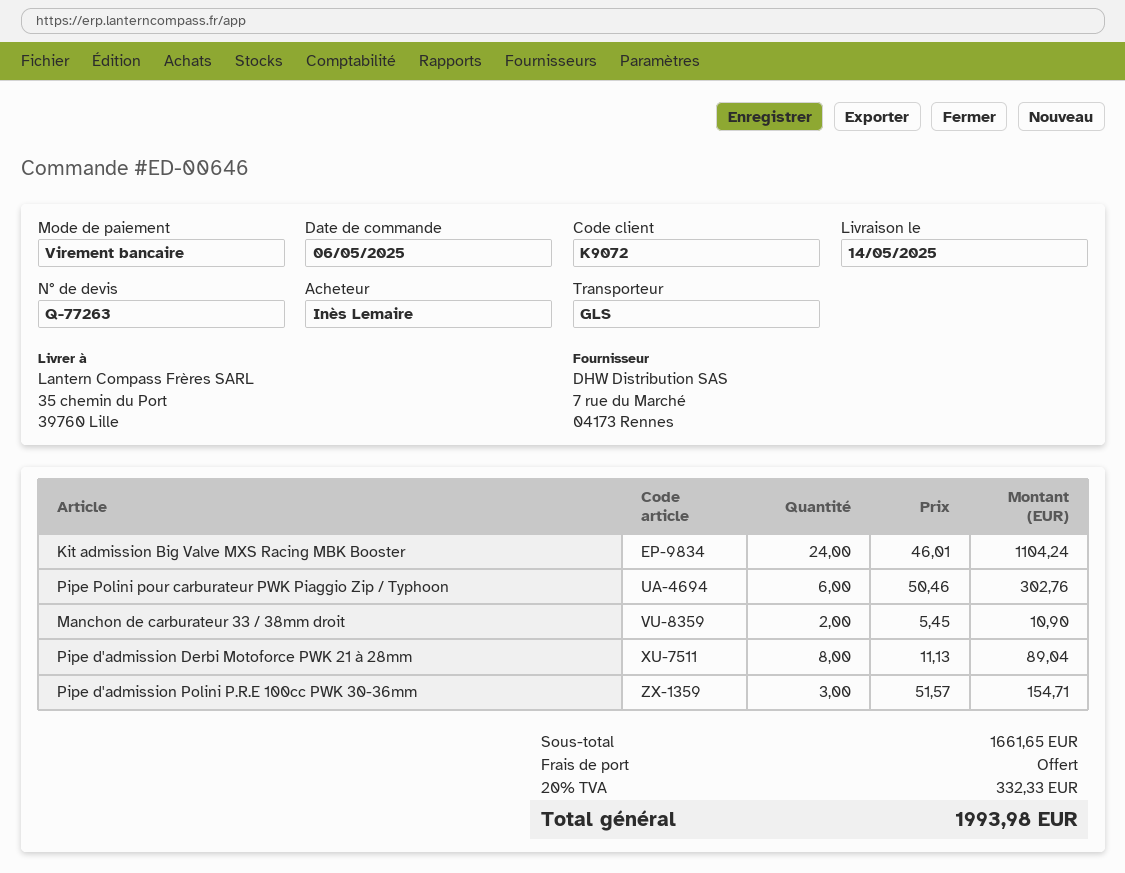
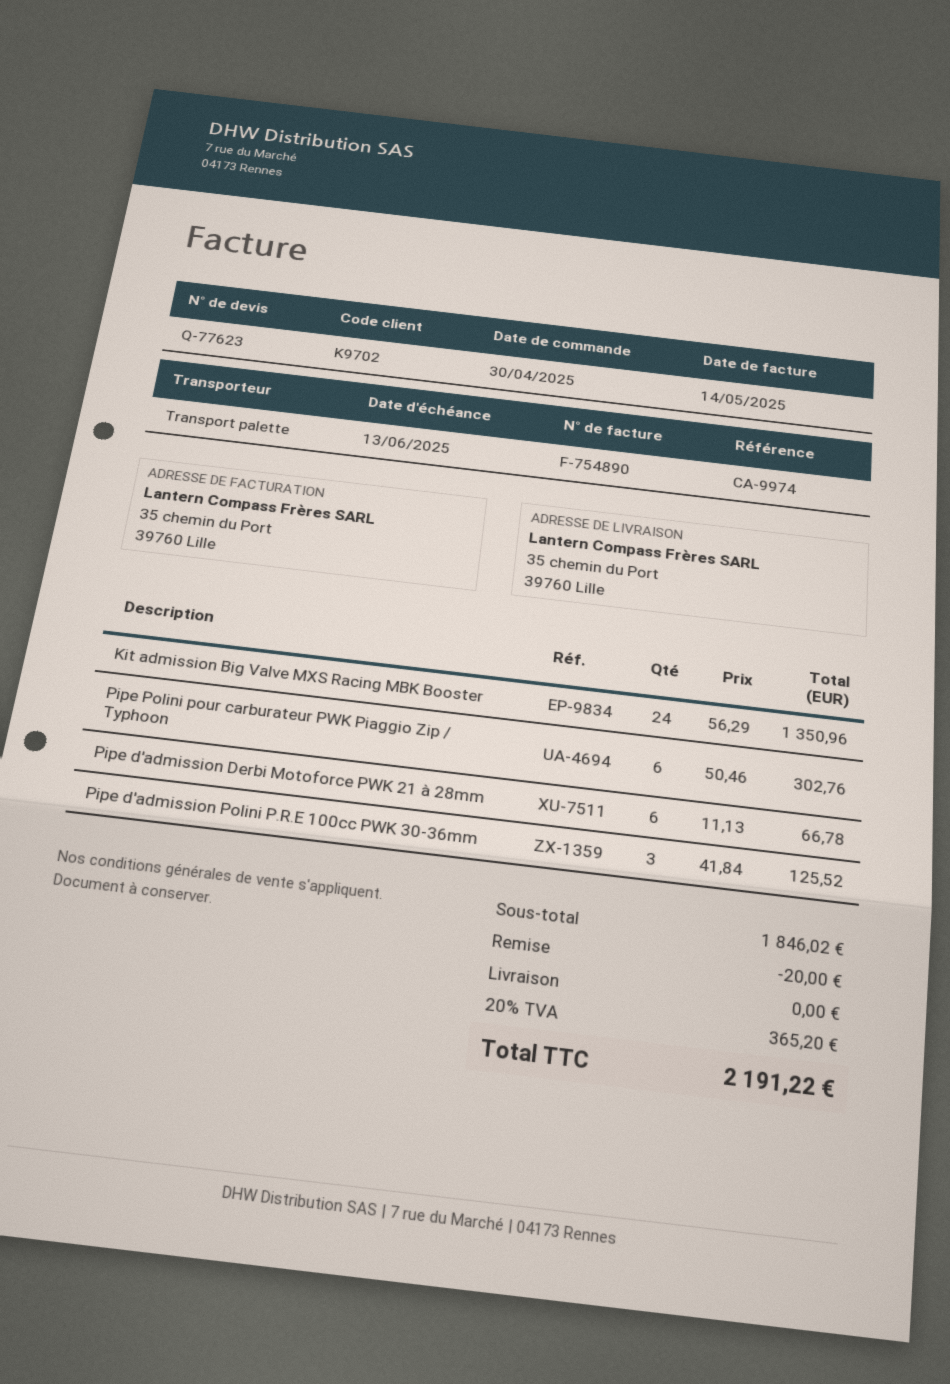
quote number: Q-77263 -> Q-77623
order date: 2025-05-06 -> 2025-04-30
customer number: K9072 -> K9702
shipping method: GLS -> pallet freight
Kit admission Big Valve MXS Racing MBK Booster: 24 x 46.01 = 1104.24 -> 24 x 56.29 = 1350.96
Manchon de carburateur 33 / 38mm droit: 2 x 5.45 = 10.90 -> none
Pipe d'admission Derbi Motoforce PWK 21 à 28mm: 8 x 11.13 = 89.04 -> 6 x 11.13 = 66.78
Pipe d'admission Polini P.R.E 100cc PWK 30-36mm: 3 x 51.57 = 154.71 -> 3 x 41.84 = 125.52
subtotal: 1661.65 -> 1846.02
discount: none -> 20.00
tax: 20% = 332.33 -> 20% = 365.20
total: 1993.98 -> 2191.22

